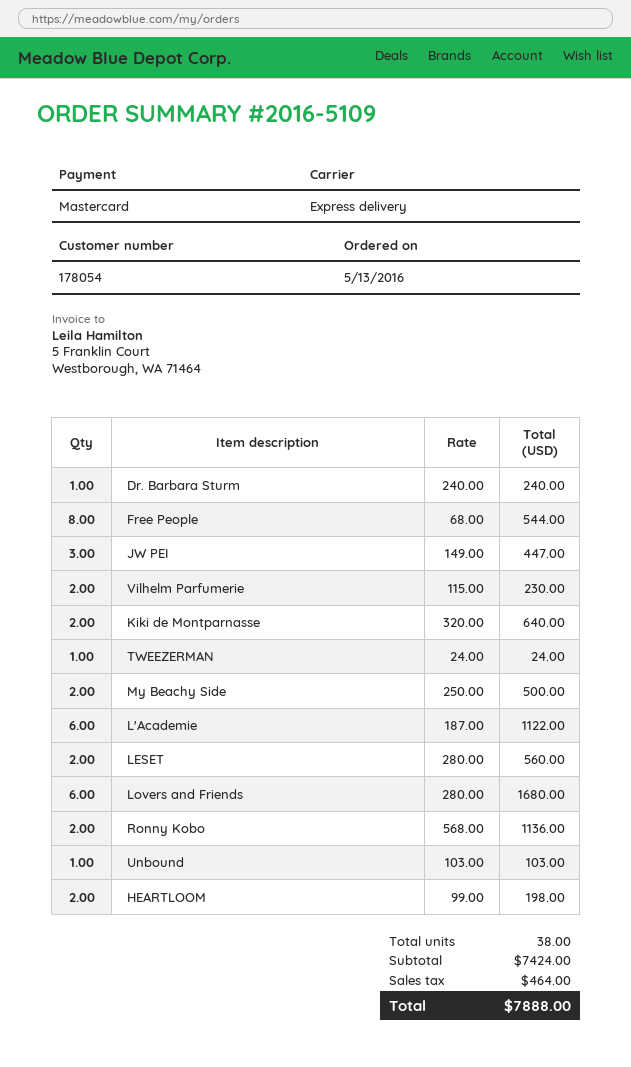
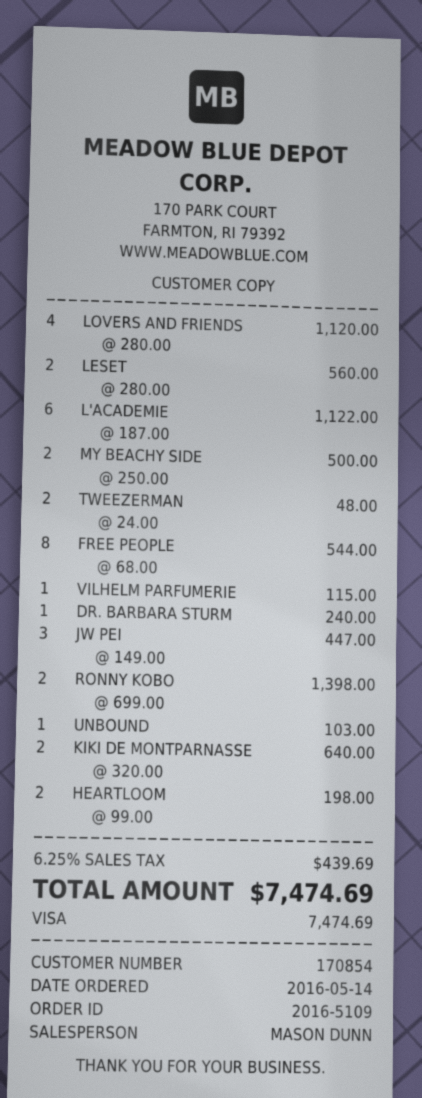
order date: 2016-05-13 -> 2016-05-14
customer number: 178054 -> 170854
payment method: Mastercard -> Visa
Vilhelm Parfumerie: 2 x 115.00 = 230.00 -> 1 x 115.00 = 115.00
TWEEZERMAN: 1 x 24.00 = 24.00 -> 2 x 24.00 = 48.00
Lovers and Friends: 6 x 280.00 = 1680.00 -> 4 x 280.00 = 1120.00
Ronny Kobo: 2 x 568.00 = 1136.00 -> 2 x 699.00 = 1398.00
tax: 464.00 -> 439.69
total: 7888.00 -> 7474.69

